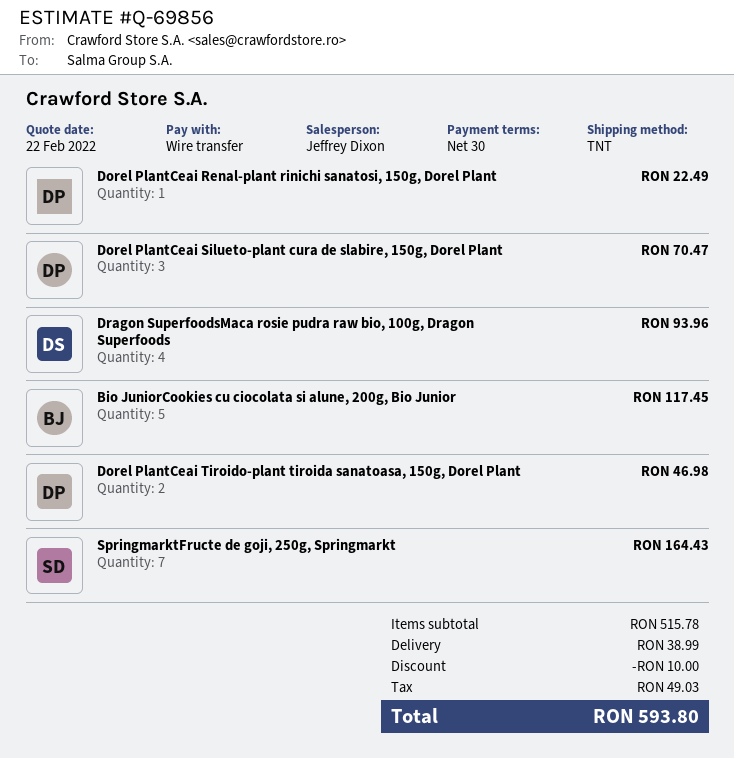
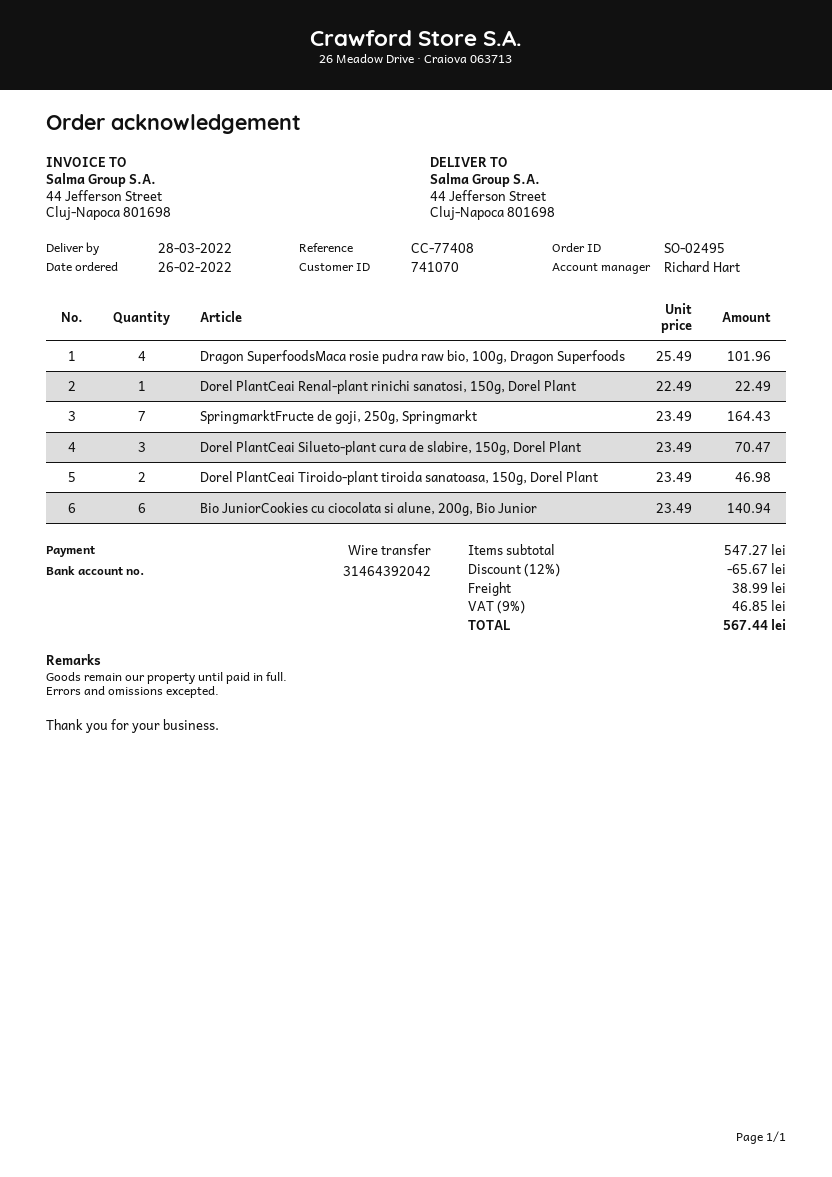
sales rep: Jeffrey Dixon -> Richard Hart
Dragon SuperfoodsMaca rosie pudra raw bio, 100g, Dragon Superfoods: 4 for 93.96 -> 4 for 101.96
Bio JuniorCookies cu ciocolata si alune, 200g, Bio Junior: 5 for 117.45 -> 6 for 140.94
subtotal: 515.78 -> 547.27
discount: 10.00 -> 65.67
tax: 49.03 -> 46.85
total: 593.80 -> 567.44

